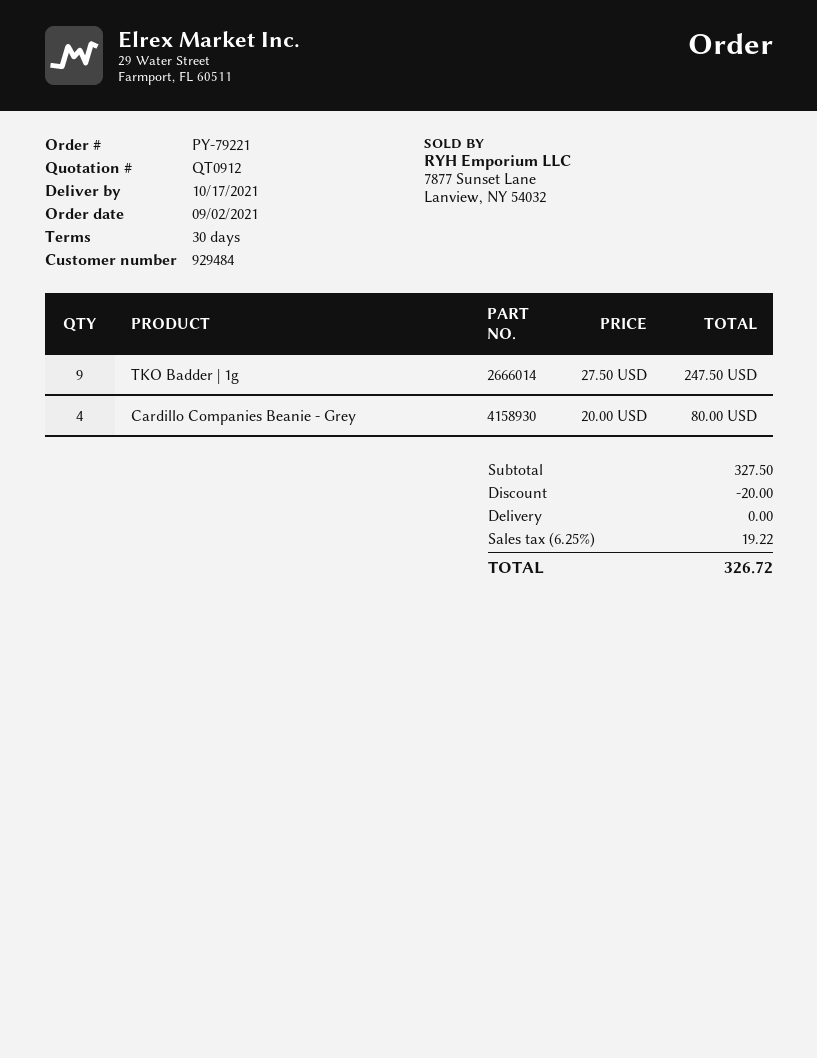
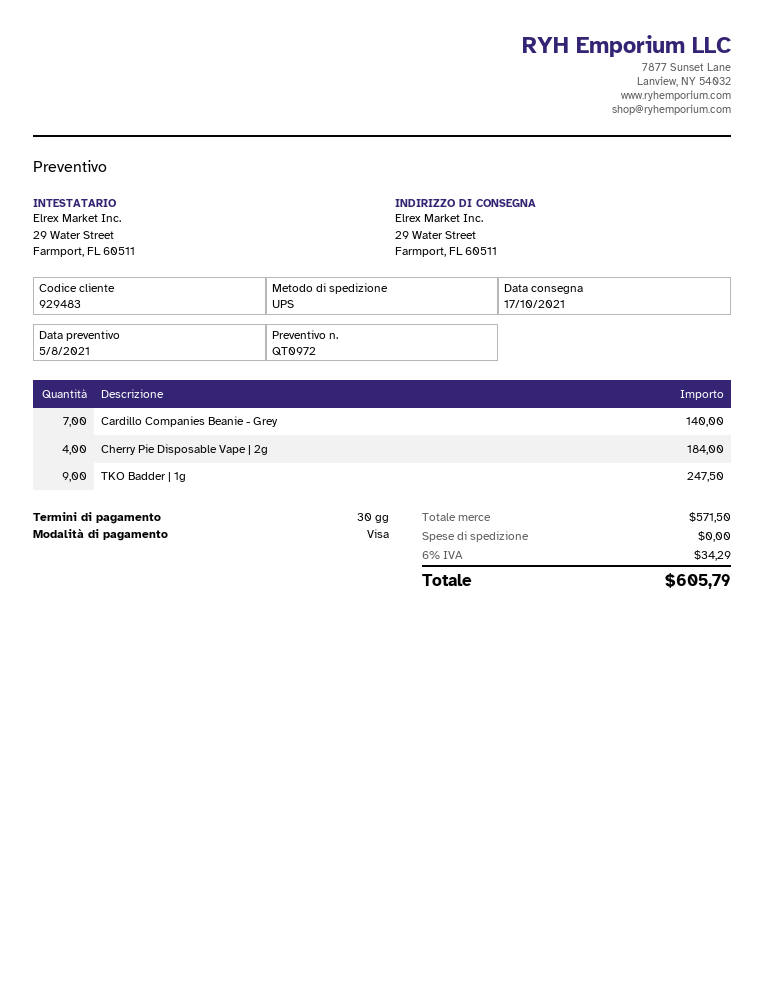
quote number: QT0912 -> QT0972
customer number: 929484 -> 929483
Cardillo Companies Beanie - Grey: 4 for 80.00 -> 7 for 140.00
Cherry Pie Disposable Vape | 2g: none -> 4 for 184.00
subtotal: 327.50 -> 571.50
discount: 20.00 -> none
tax: 6.25% = 19.22 -> 6% = 34.29
total: 326.72 -> 605.79

